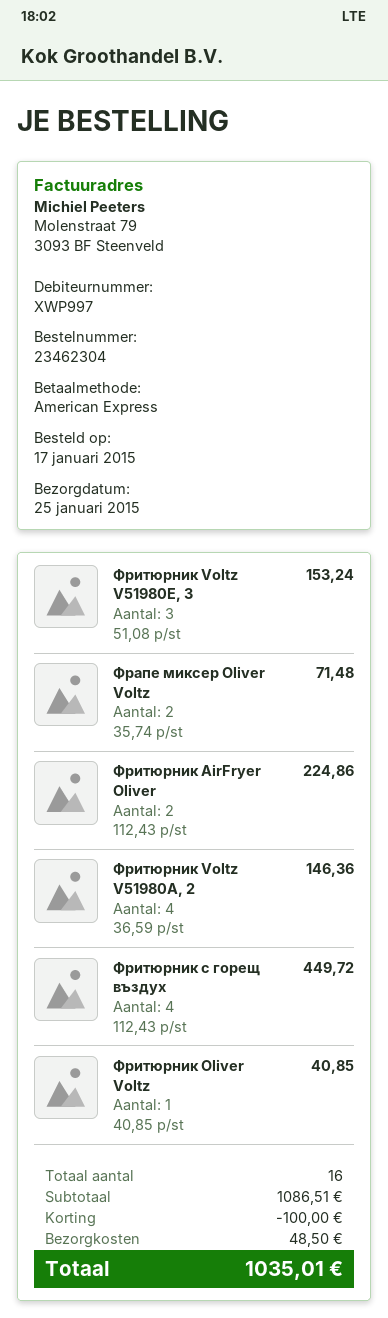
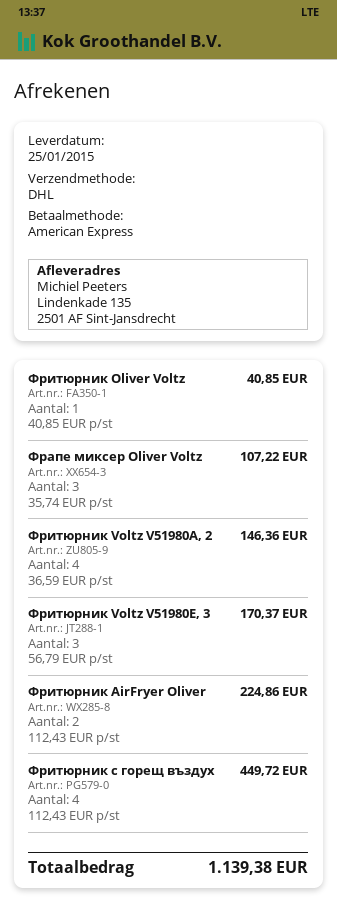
Фритюрник Voltz V51980E, 3: 3 x 51.08 = 153.24 -> 3 x 56.79 = 170.37
Фрапе миксер Oliver Voltz: 2 x 35.74 = 71.48 -> 3 x 35.74 = 107.22
discount: 100.00 -> none
shipping: 48.50 -> none
total: 1035.01 -> 1139.38

